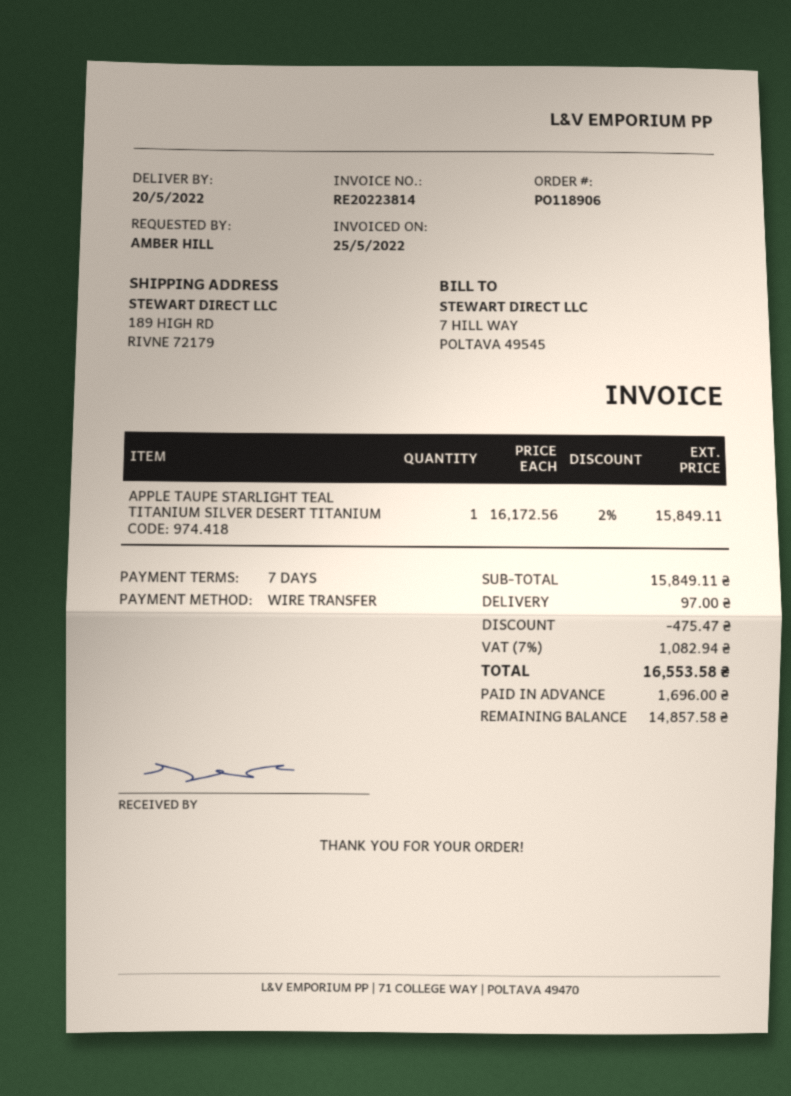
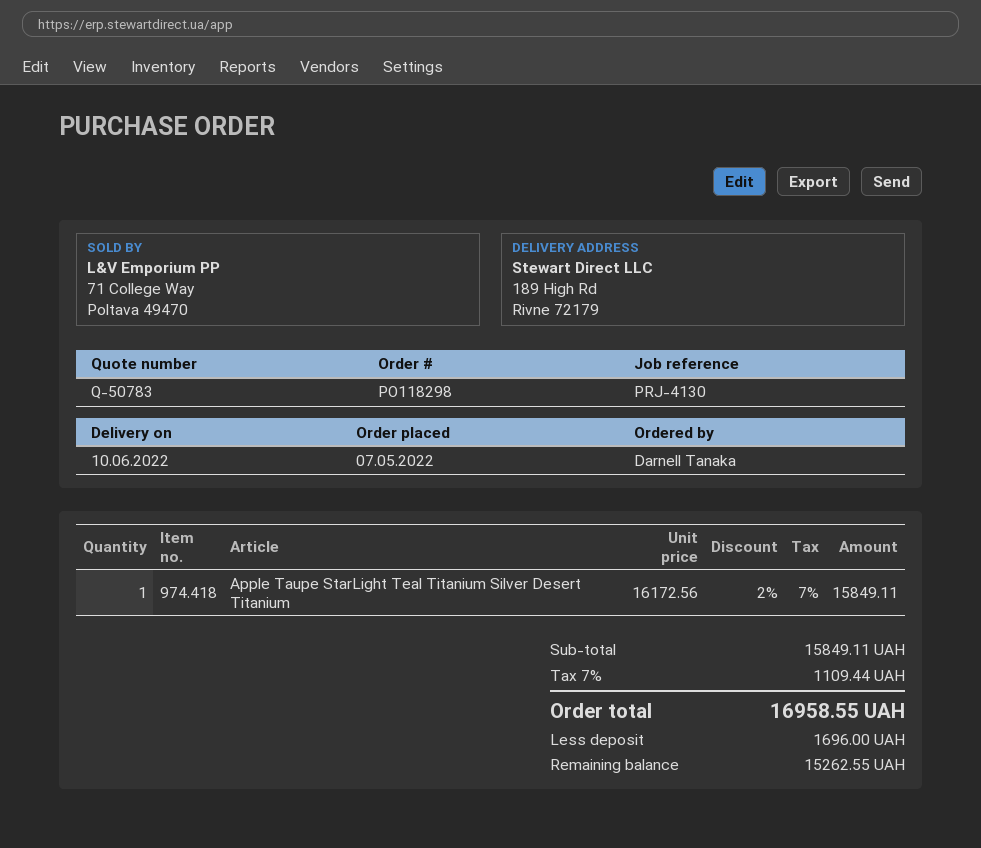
order number: PO118906 -> PO118298
delivery date: 2022-05-20 -> 2022-06-10
ordered by: AMBER HILL -> Darnell Tanaka
discount: 475.47 -> none
shipping: 97.00 -> none
tax: 7% = 1082.94 -> 7% = 1109.44
total: 16553.58 -> 16958.55
balance: 14857.58 -> 15262.55

